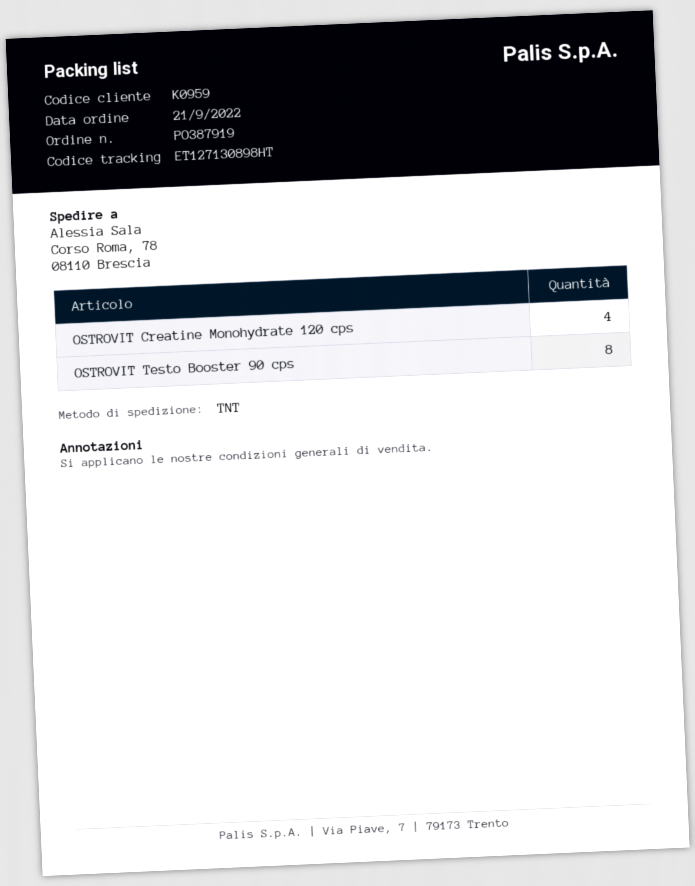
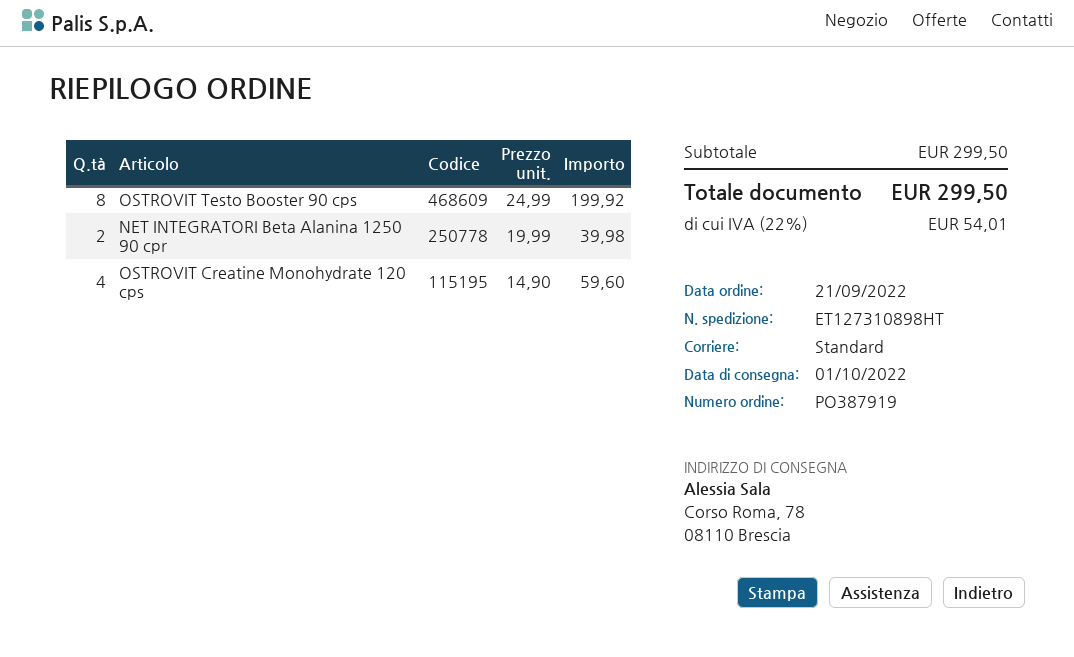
shipping method: TNT -> standard
tracking number: ET127130898HT -> ET127310898HT
NET INTEGRATORI Beta Alanina 1250 90 cpr: none -> 2

